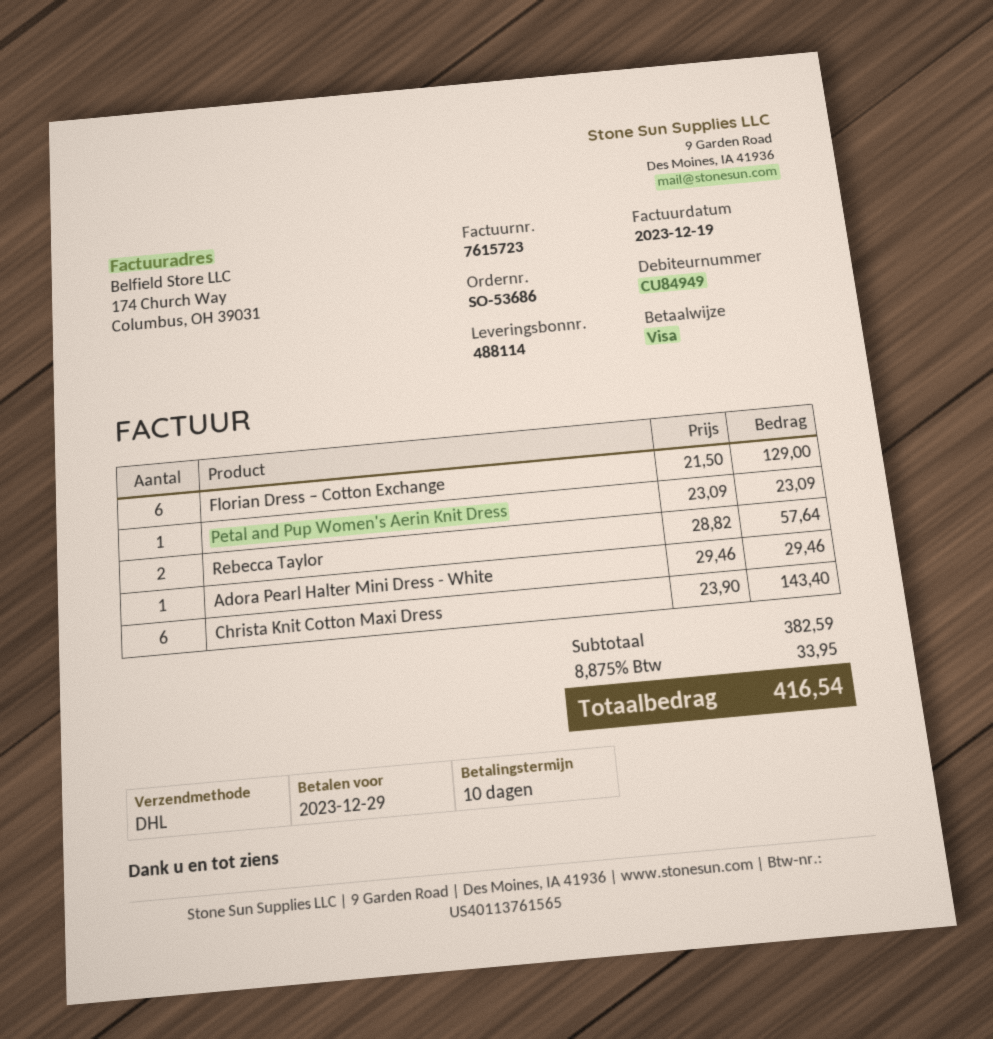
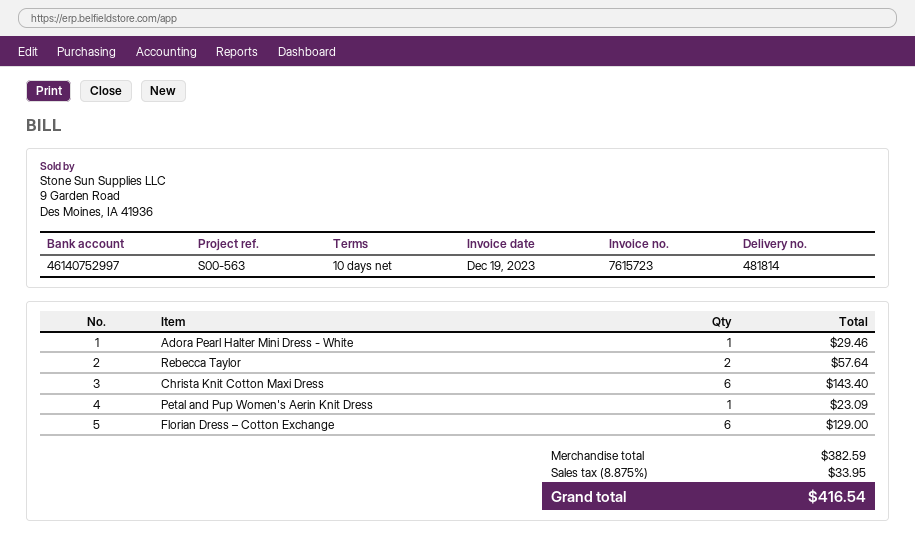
delivery note number: 488114 -> 481814

